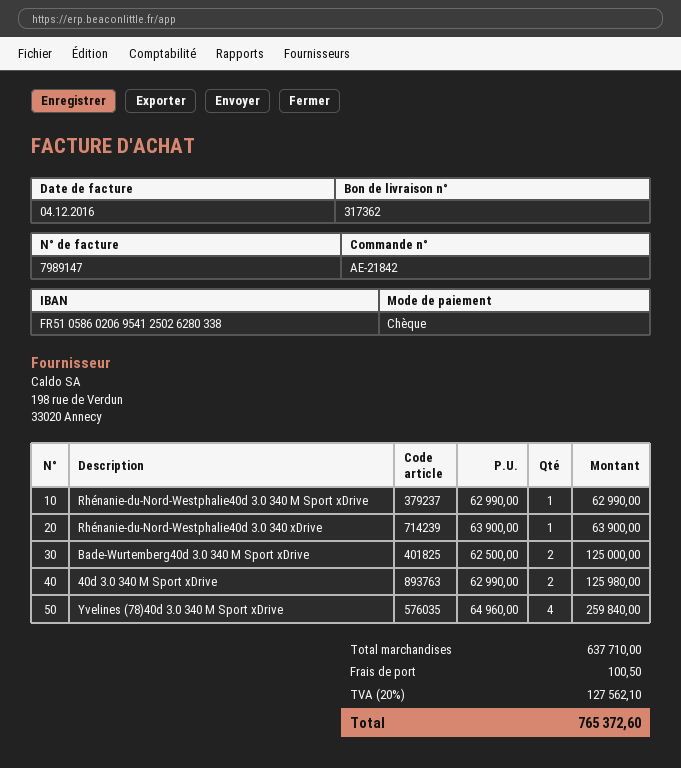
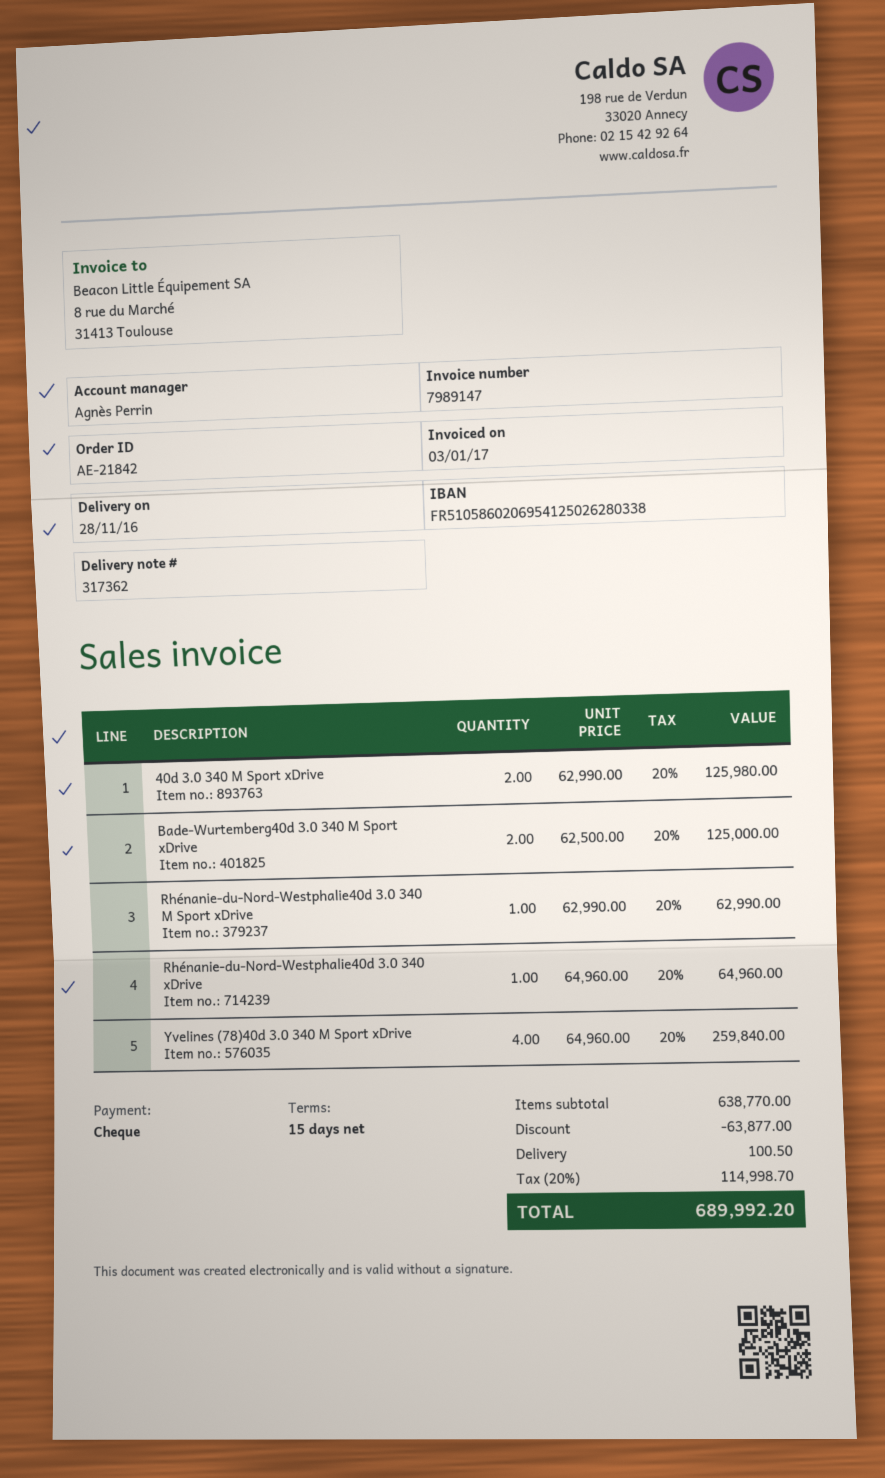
invoice date: 2016-12-04 -> 2017-01-03
Rhénanie-du-Nord-Westphalie40d 3.0 340 xDrive: 1 x 63900.00 = 63900.00 -> 1 x 64960.00 = 64960.00
subtotal: 637710.00 -> 638770.00
discount: none -> 63877.00
tax: 20% = 127562.10 -> 20% = 114998.70
total: 765372.60 -> 689992.20

